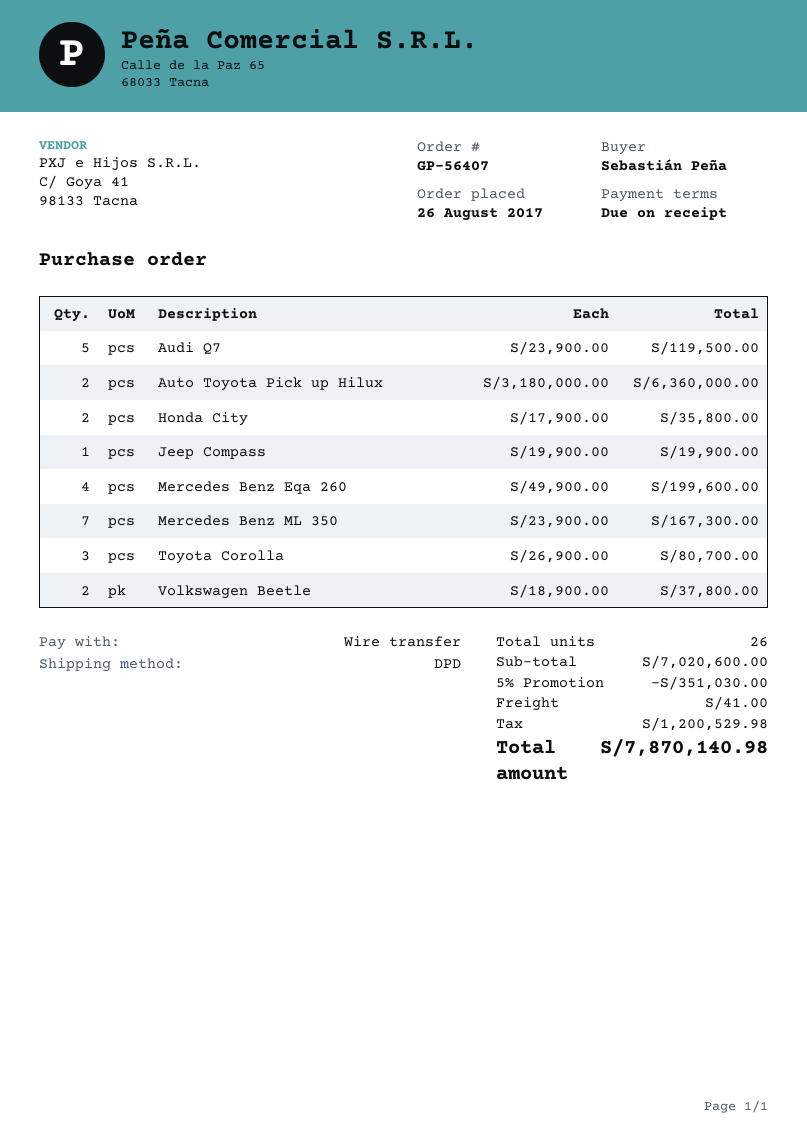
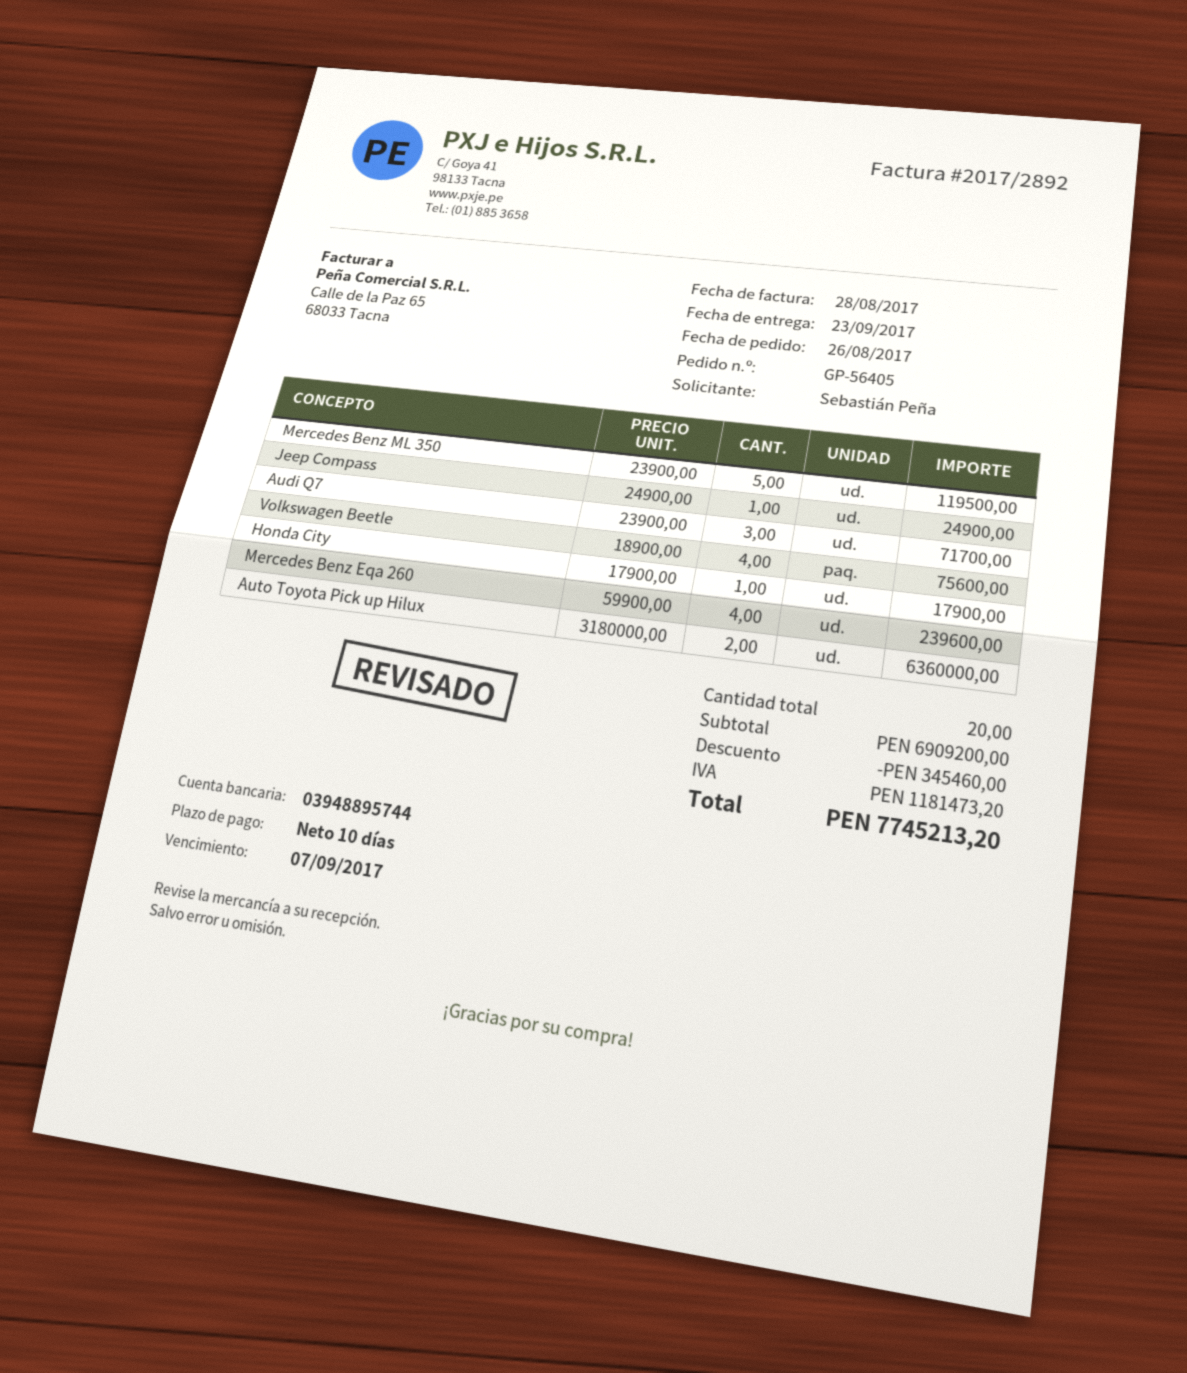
order number: GP-56407 -> GP-56405
payment terms: on receipt -> 10 days
Audi Q7: 5 x 23900.00 = 119500.00 -> 3 x 23900.00 = 71700.00
Honda City: 2 x 17900.00 = 35800.00 -> 1 x 17900.00 = 17900.00
Jeep Compass: 1 x 19900.00 = 19900.00 -> 1 x 24900.00 = 24900.00
Mercedes Benz Eqa 260: 4 x 49900.00 = 199600.00 -> 4 x 59900.00 = 239600.00
Mercedes Benz ML 350: 7 x 23900.00 = 167300.00 -> 5 x 23900.00 = 119500.00
Toyota Corolla: 3 x 26900.00 = 80700.00 -> none
Volkswagen Beetle: 2 x 18900.00 = 37800.00 -> 4 x 18900.00 = 75600.00
total quantity: 26 -> 20
subtotal: 7020600.00 -> 6909200.00
discount: 351030.00 -> 345460.00
shipping: 41.00 -> none
tax: 1200529.98 -> 1181473.20
total: 7870140.98 -> 7745213.20

